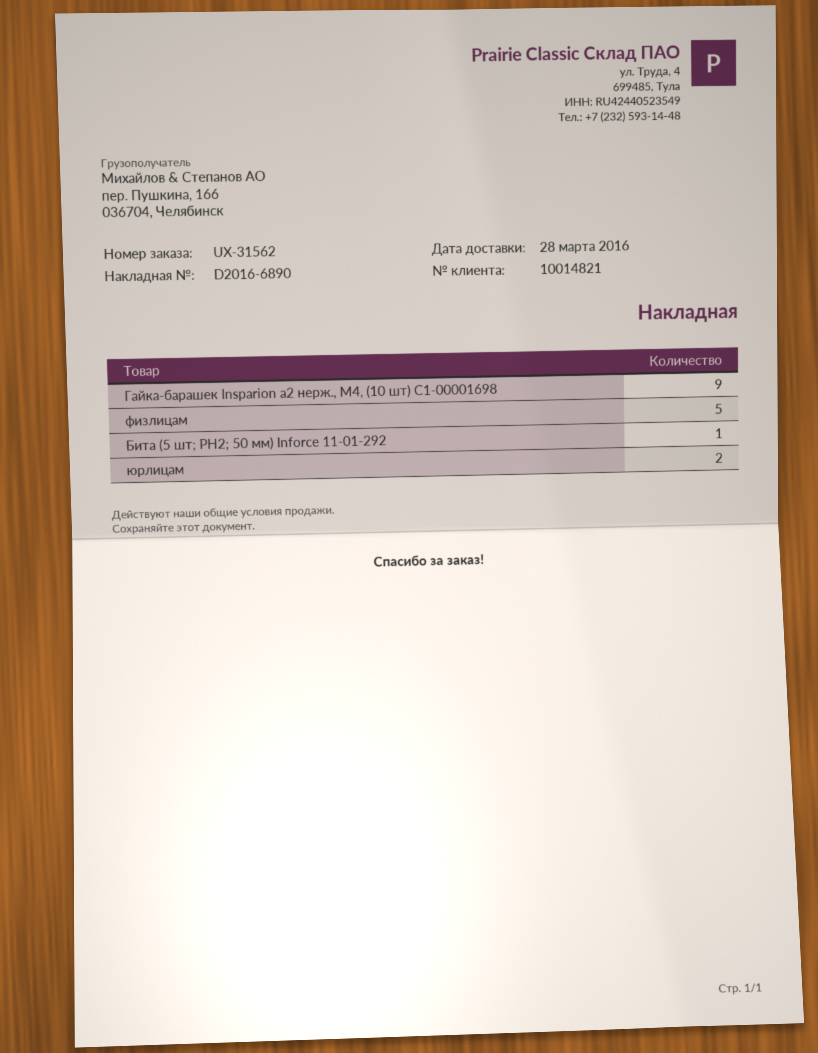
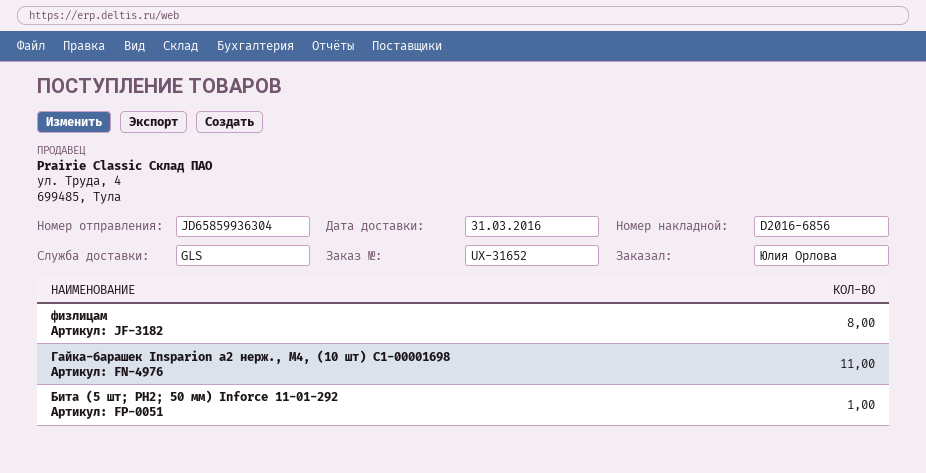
order number: UX-31562 -> UX-31652
delivery note number: D2016-6890 -> D2016-6856
delivery date: 2016-03-28 -> 2016-03-31
Гайка-барашек Insparion а2 нерж., M4, (10 шт) С1-00001698: 9 -> 11
физлицам: 5 -> 8
юрлицам: 2 -> none

